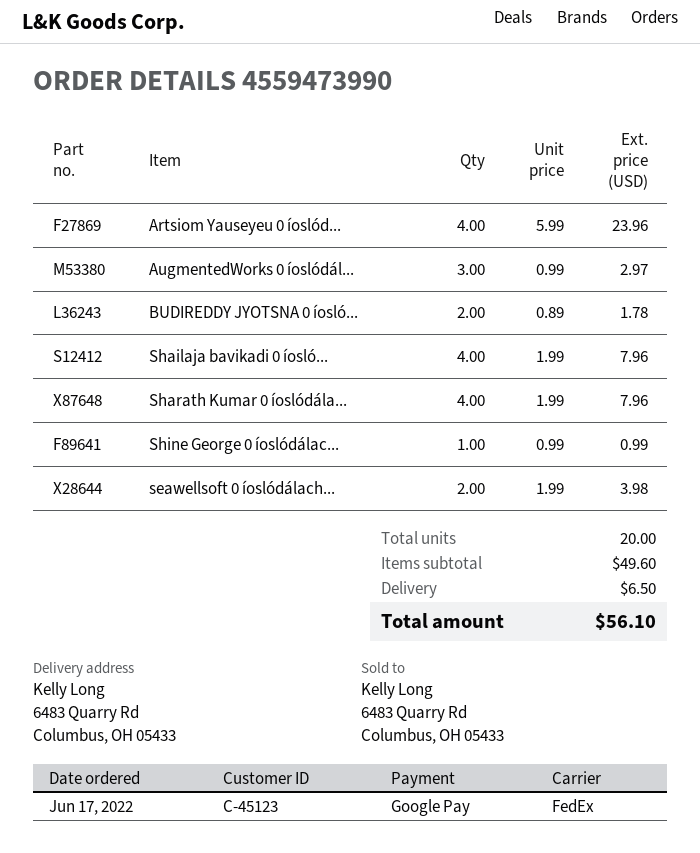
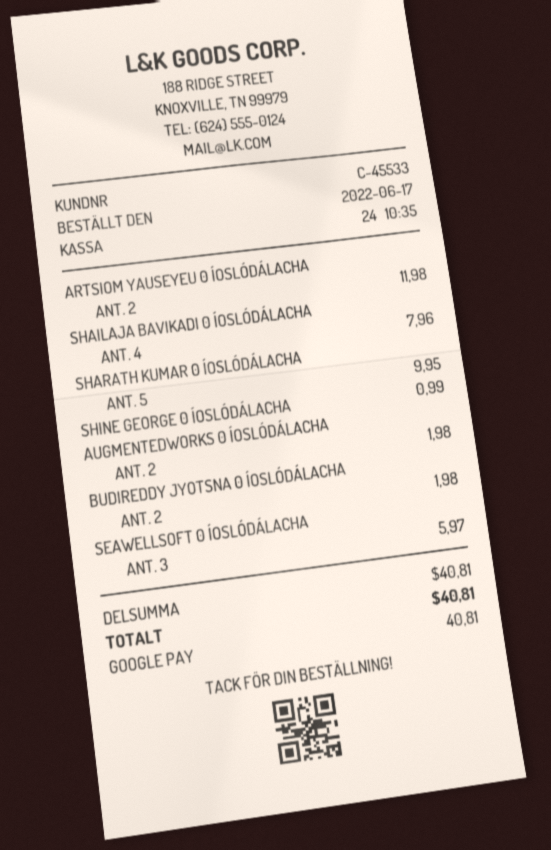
customer number: C-45123 -> C-45533
Artsiom Yauseyeu 0 íoslód...: 4 for 23.96 -> 2 for 11.98
AugmentedWorks 0 íoslódál...: 3 for 2.97 -> 2 for 1.98
BUDIREDDY JYOTSNA 0 íosló...: 2 for 1.78 -> 2 for 1.98
Sharath Kumar 0 íoslódála...: 4 for 7.96 -> 5 for 9.95
seawellsoft 0 íoslódálach...: 2 for 3.98 -> 3 for 5.97
subtotal: 49.60 -> 40.81
shipping: 6.50 -> none
total: 56.10 -> 40.81

